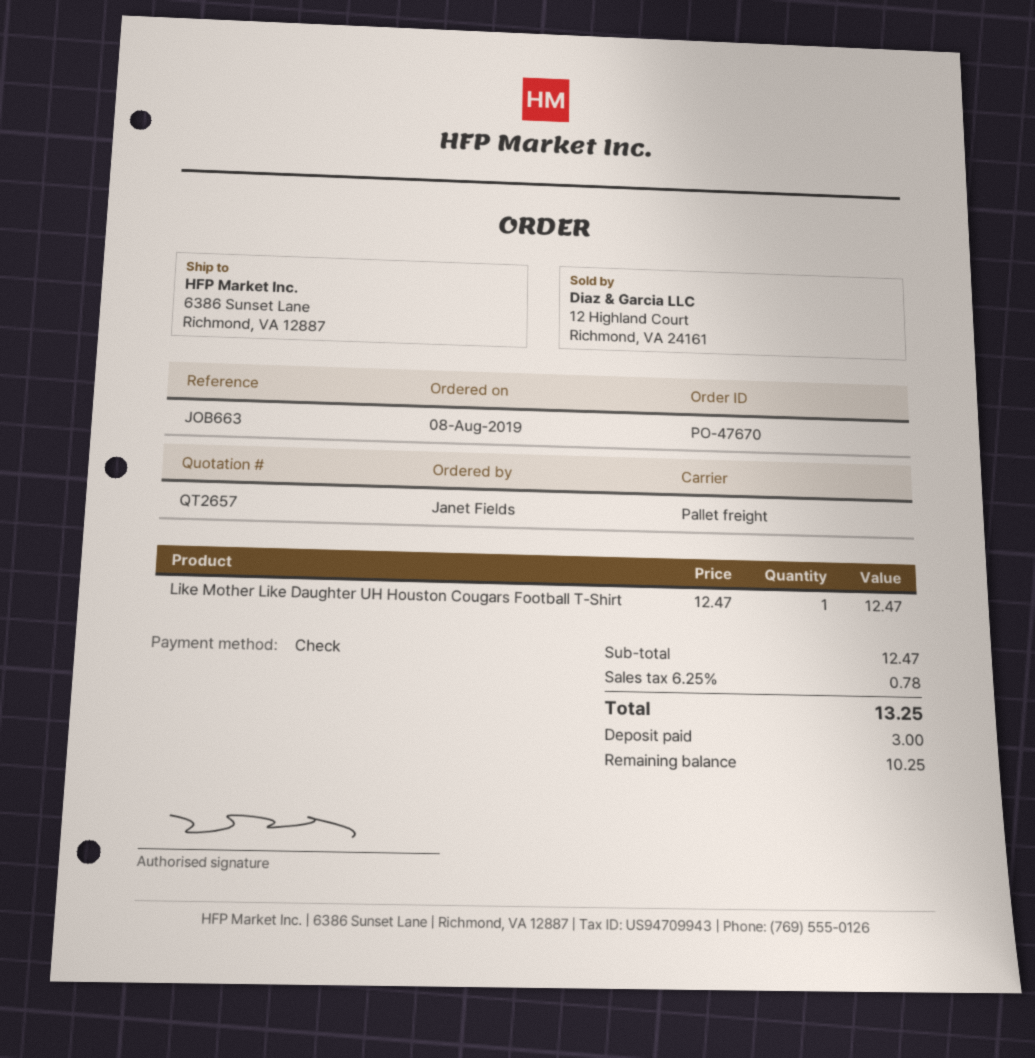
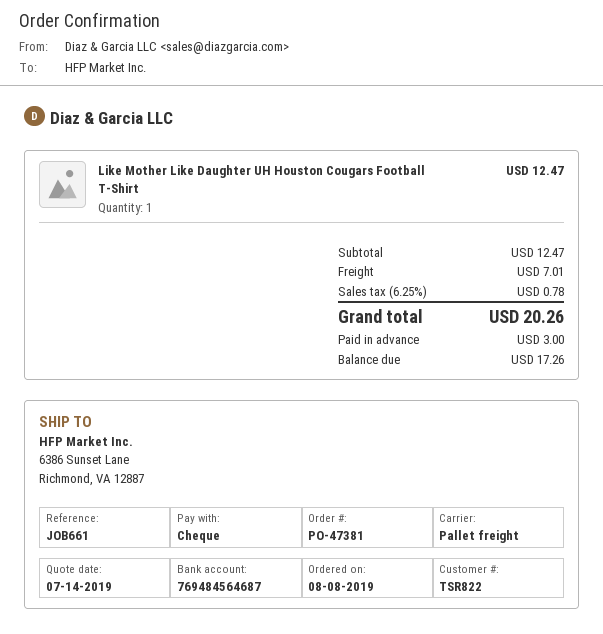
order number: PO-47670 -> PO-47381
reference: JOB663 -> JOB661
shipping: none -> 7.01
total: 13.25 -> 20.26
balance: 10.25 -> 17.26

